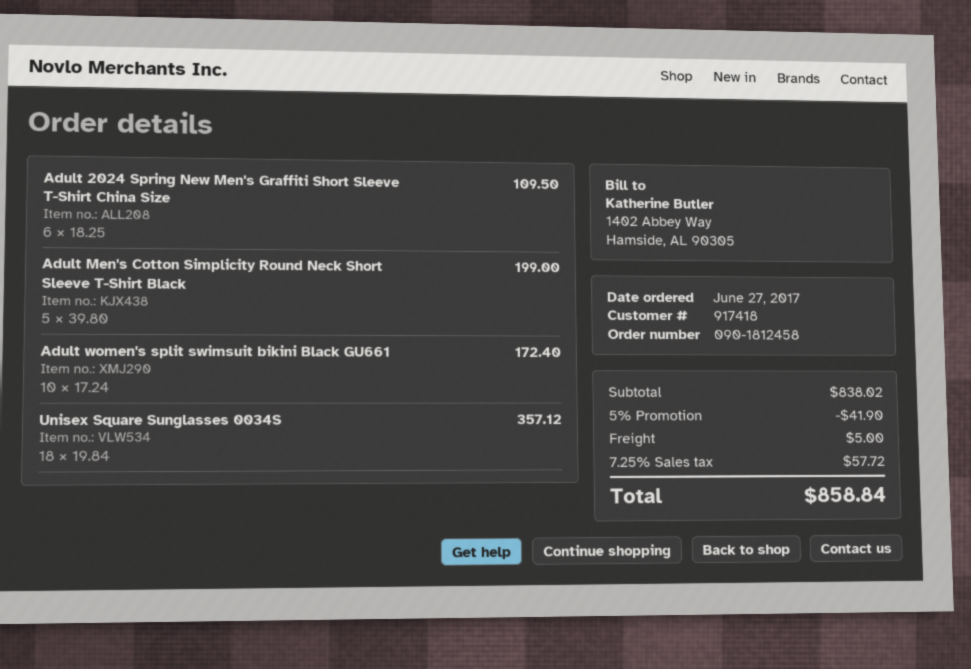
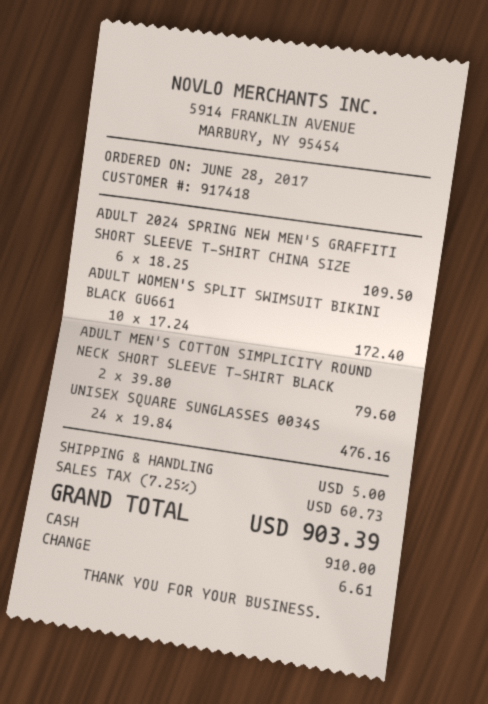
order date: 2017-06-27 -> 2017-06-28
Adult Men's Cotton Simplicity Round Neck Short Sleeve T-Shirt Black: 5 x 39.80 = 199.00 -> 2 x 39.80 = 79.60
Unisex Square Sunglasses 0034S: 18 x 19.84 = 357.12 -> 24 x 19.84 = 476.16
discount: 5% = 41.90 -> none
tax: 7.25% = 57.72 -> 7.25% = 60.73
total: 858.84 -> 903.39

